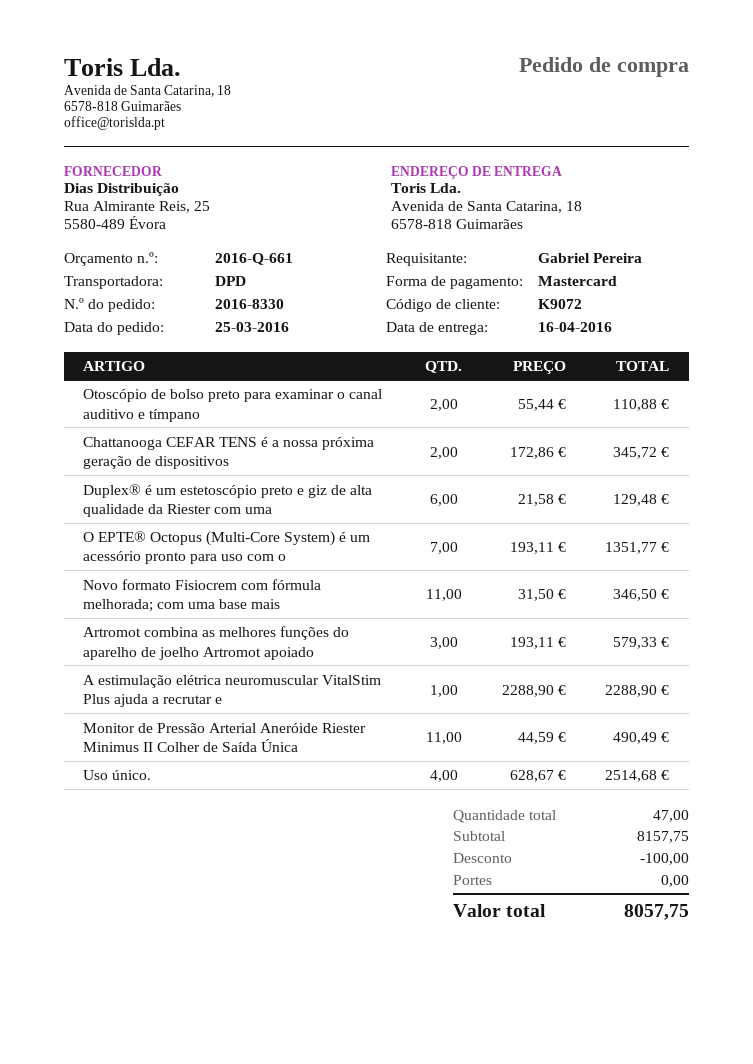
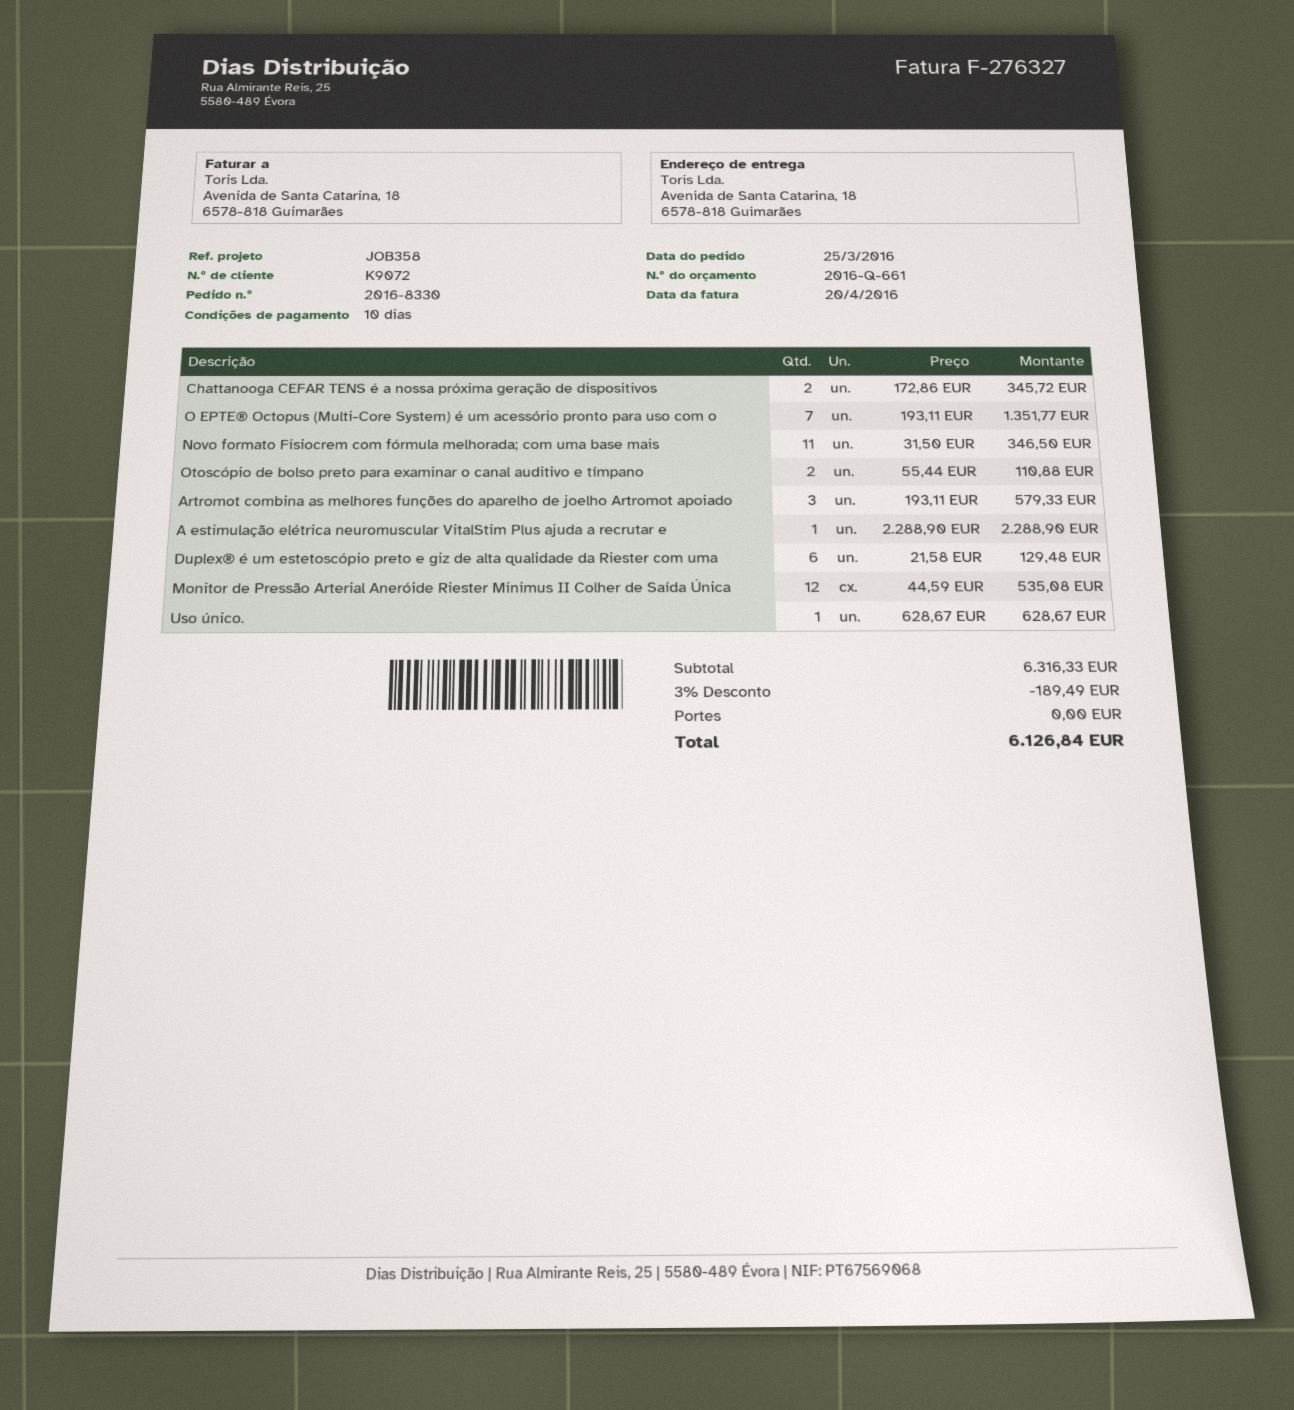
Monitor de Pressão Arterial Aneróide Riester Minimus II Colher de Saída Única: 11 x 44.59 = 490.49 -> 12 x 44.59 = 535.08
Uso único.: 4 x 628.67 = 2514.68 -> 1 x 628.67 = 628.67
subtotal: 8157.75 -> 6316.33
discount: 100.00 -> 189.49
total: 8057.75 -> 6126.84

